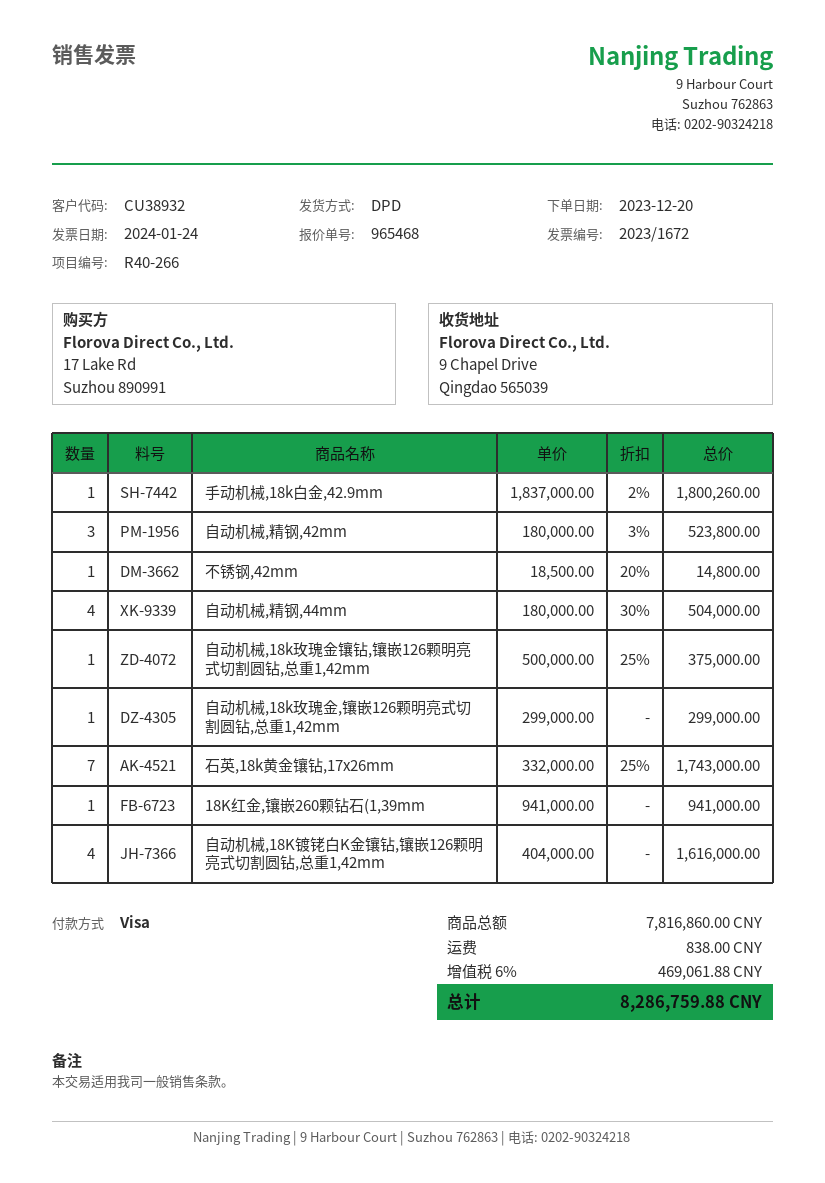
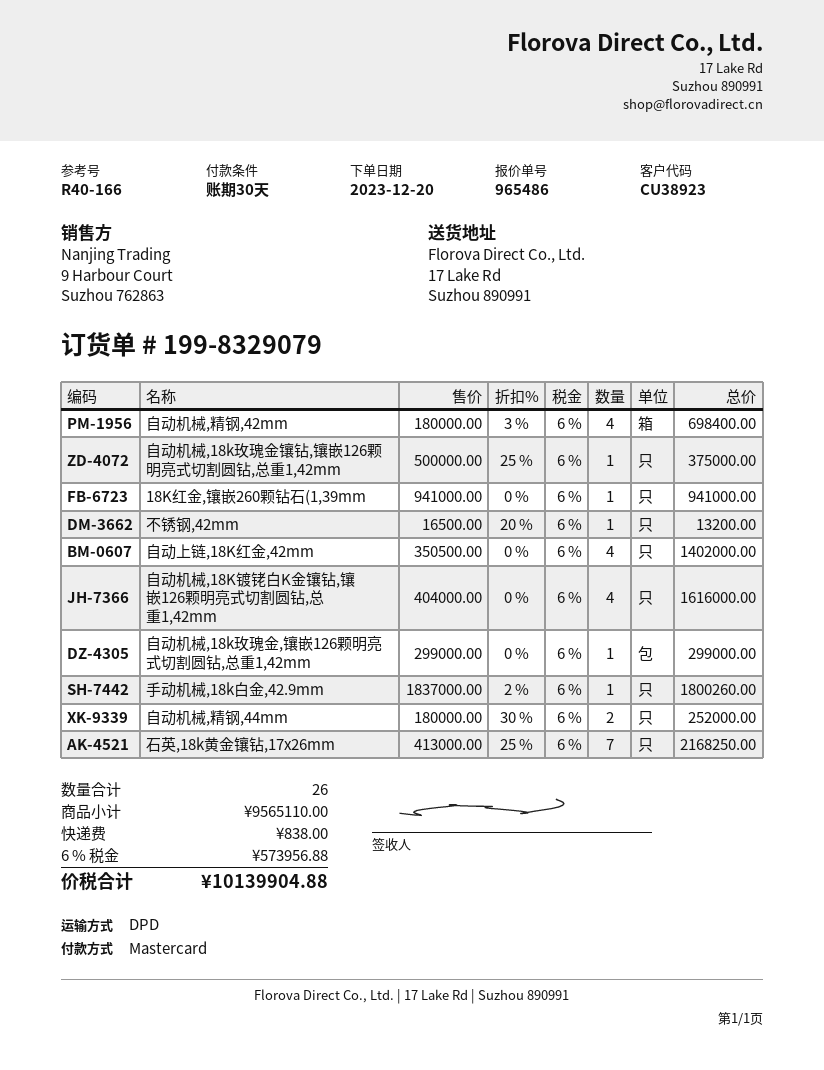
quote number: 965468 -> 965486
customer number: CU38932 -> CU38923
reference: R40-266 -> R40-166
payment method: Visa -> Mastercard
ship to: 9 Chapel Drive, Qingdao 565039 -> 17 Lake Rd, Suzhou 890991
自动机械,精钢,42mm: 3 x 180000.00 - 3% = 523800.00 -> 4 x 180000.00 - 3% = 698400.00
不锈钢,42mm: 1 x 18500.00 - 20% = 14800.00 -> 1 x 16500.00 - 20% = 13200.00
自动机械,精钢,44mm: 4 x 180000.00 - 30% = 504000.00 -> 2 x 180000.00 - 30% = 252000.00
石英,18k黄金镶钻,17x26mm: 7 x 332000.00 - 25% = 1743000.00 -> 7 x 413000.00 - 25% = 2168250.00
自动上链,18K红金,42mm: none -> 4 x 350500.00 = 1402000.00
subtotal: 7816860.00 -> 9565110.00
tax: 6% = 469061.88 -> 6% = 573956.88
total: 8286759.88 -> 10139904.88

